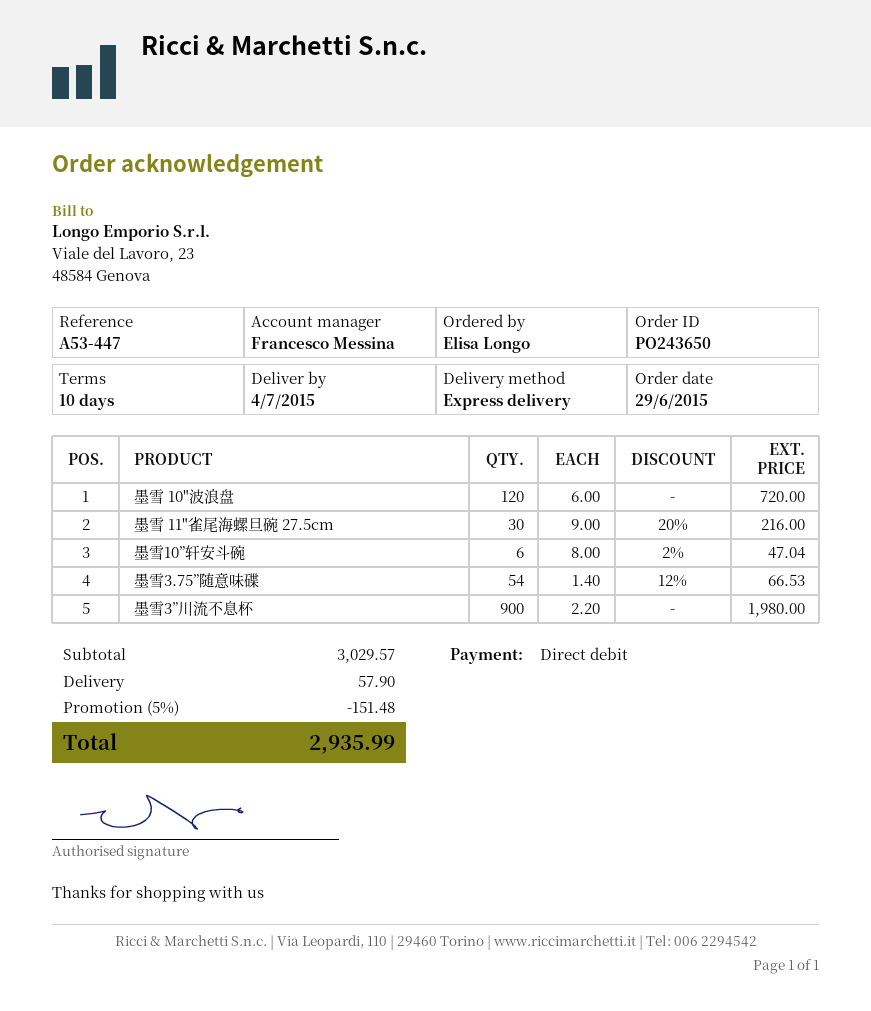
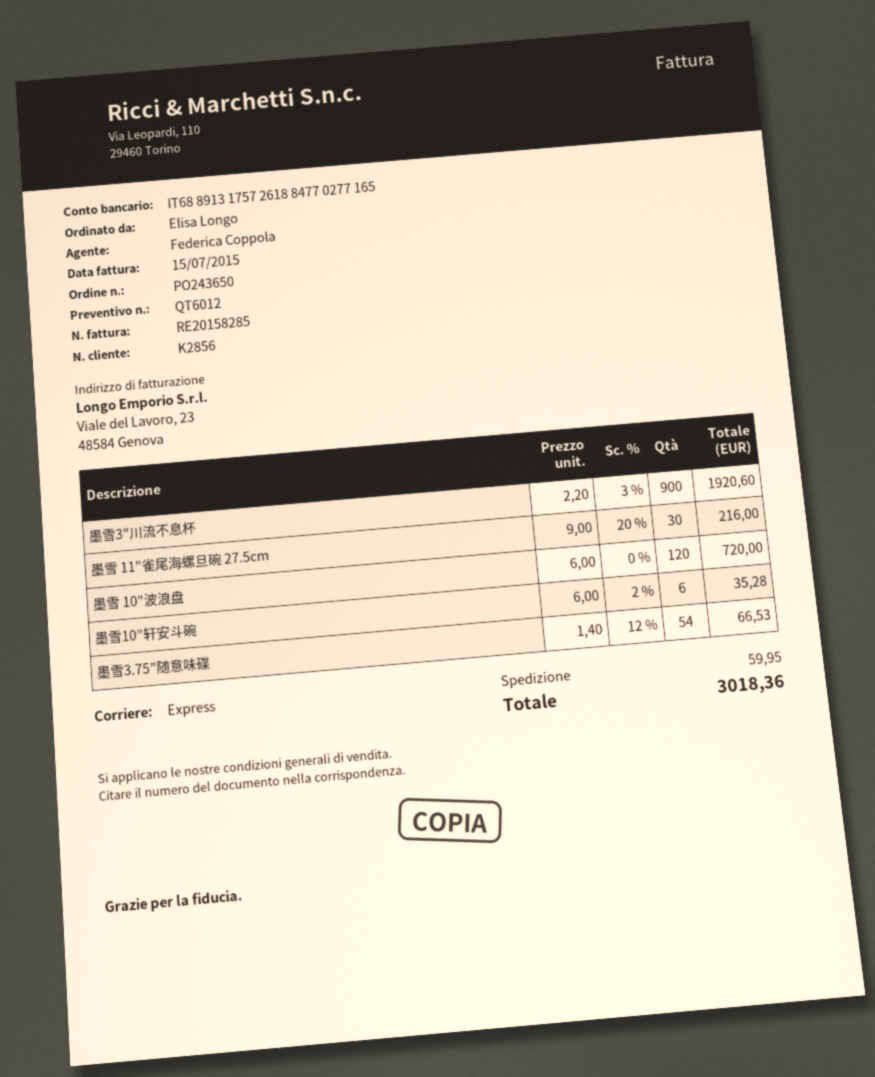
sales rep: Francesco Messina -> Federica Coppola
墨雪10”轩安斗碗: 6 x 8.00 - 2% = 47.04 -> 6 x 6.00 - 2% = 35.28
墨雪3”川流不息杯: 900 x 2.20 = 1980.00 -> 900 x 2.20 - 3% = 1920.60
discount: 5% = 151.48 -> none
shipping: 57.90 -> 59.95
total: 2935.99 -> 3018.36

